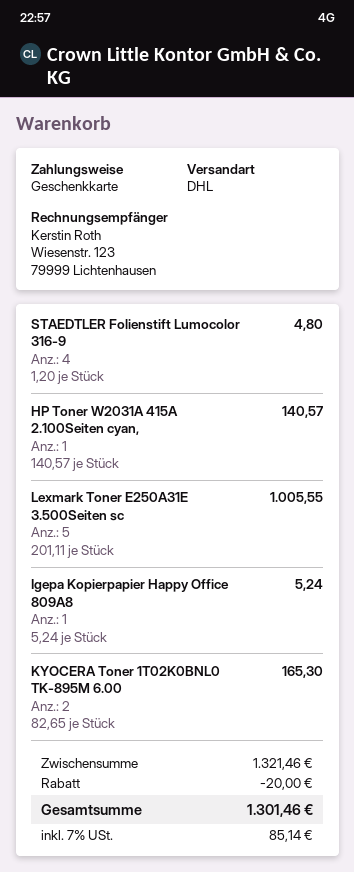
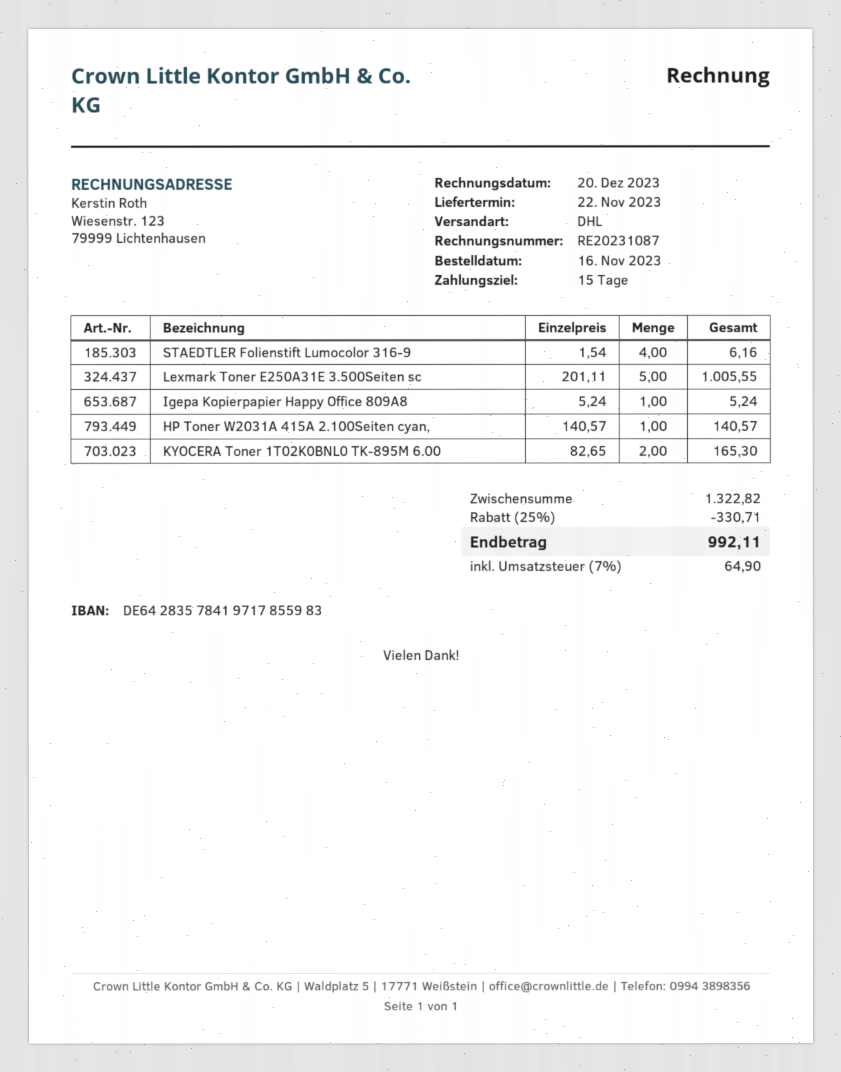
STAEDTLER Folienstift Lumocolor 316-9: 4 x 1.20 = 4.80 -> 4 x 1.54 = 6.16
subtotal: 1321.46 -> 1322.82
discount: 20.00 -> 330.71
tax: 7% = 85.14 -> 7% = 64.90
total: 1301.46 -> 992.11

